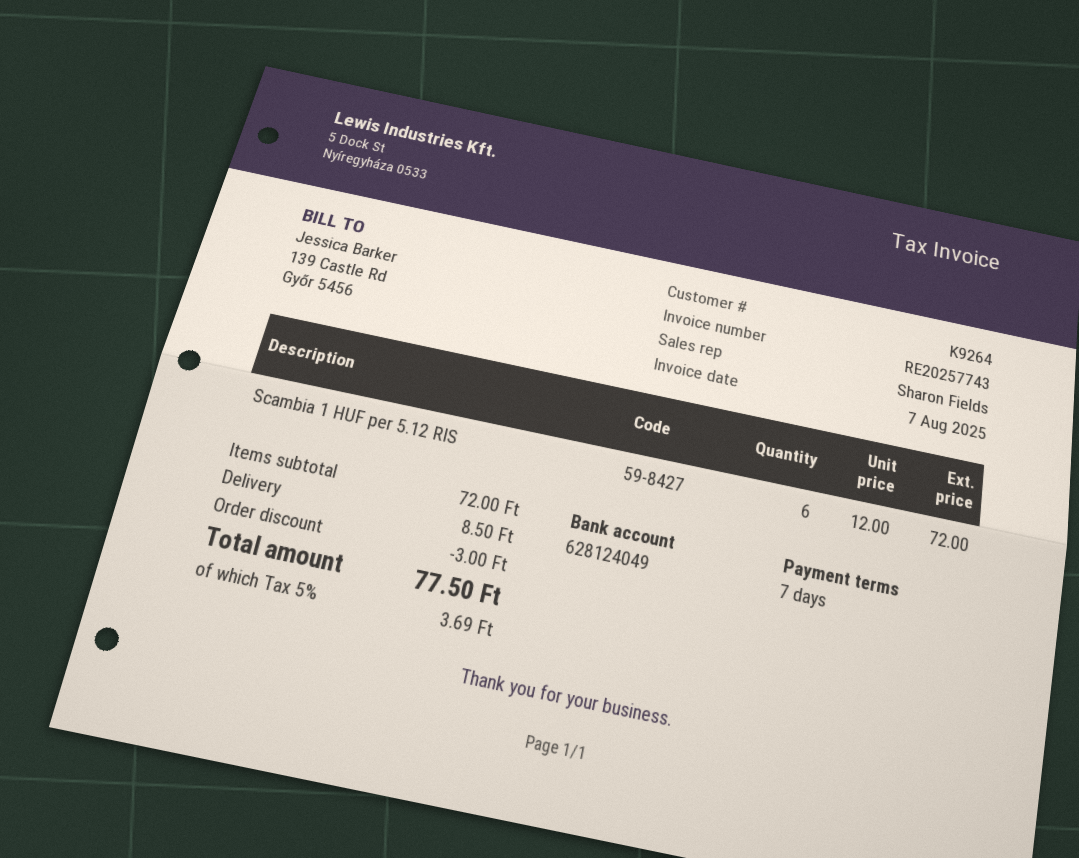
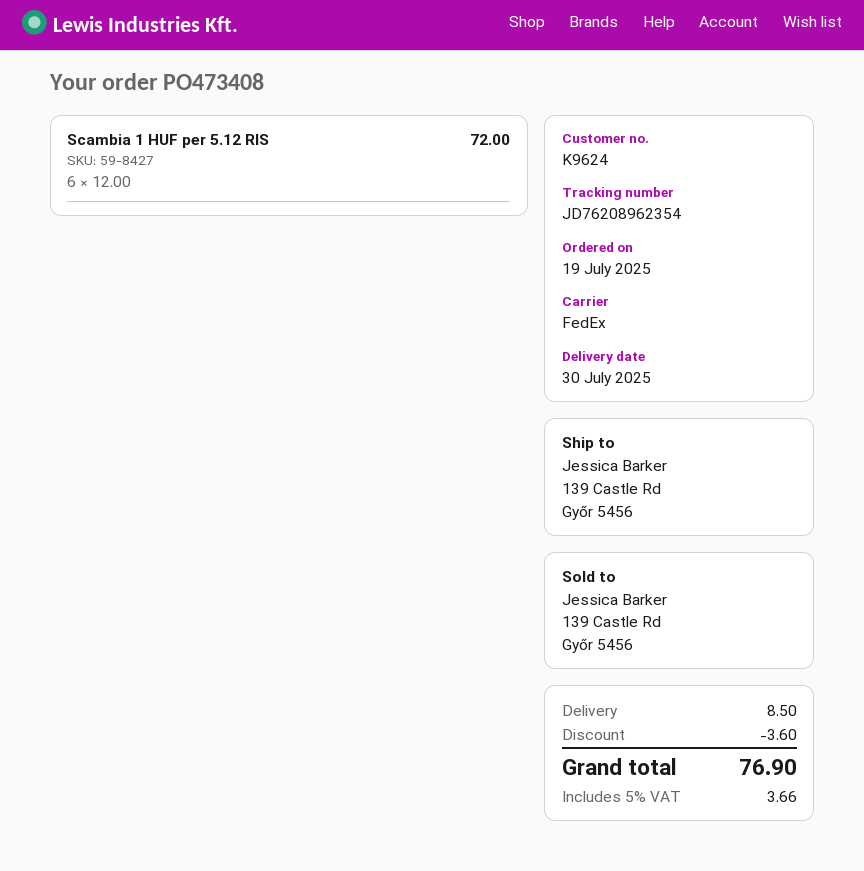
customer number: K9264 -> K9624
discount: 3.00 -> 3.60
tax: 5% = 3.69 -> 5% = 3.66
total: 77.50 -> 76.90

